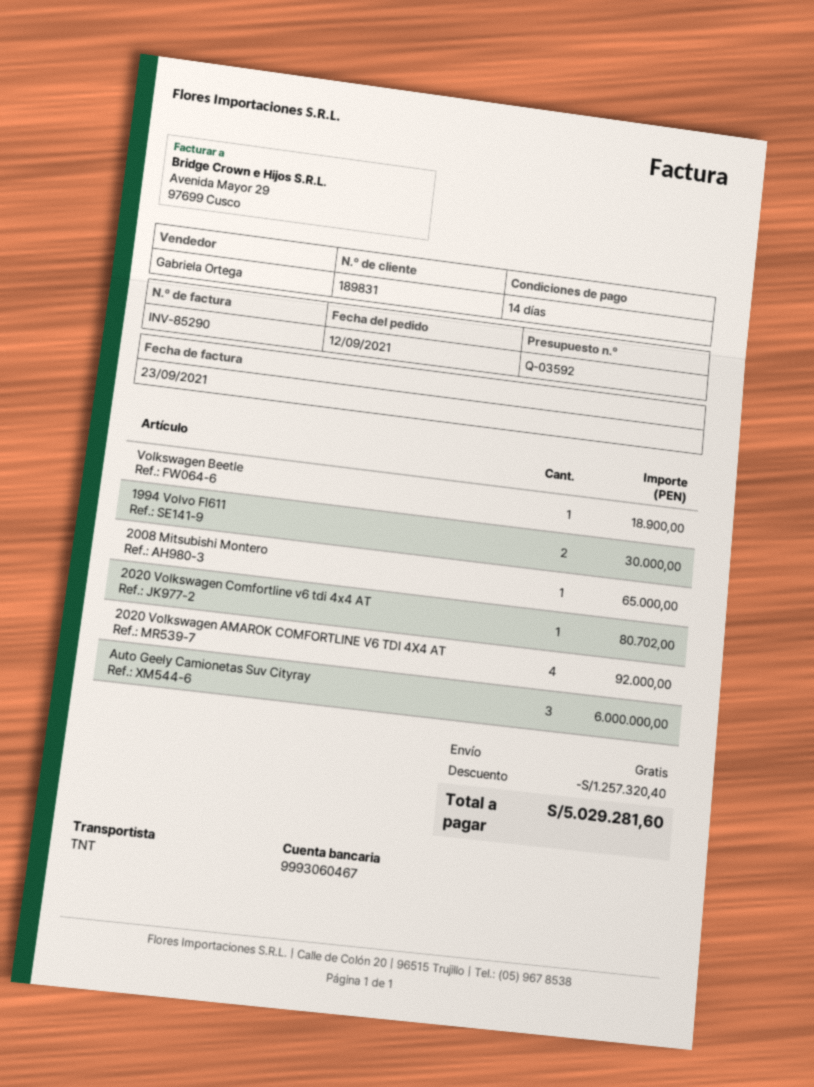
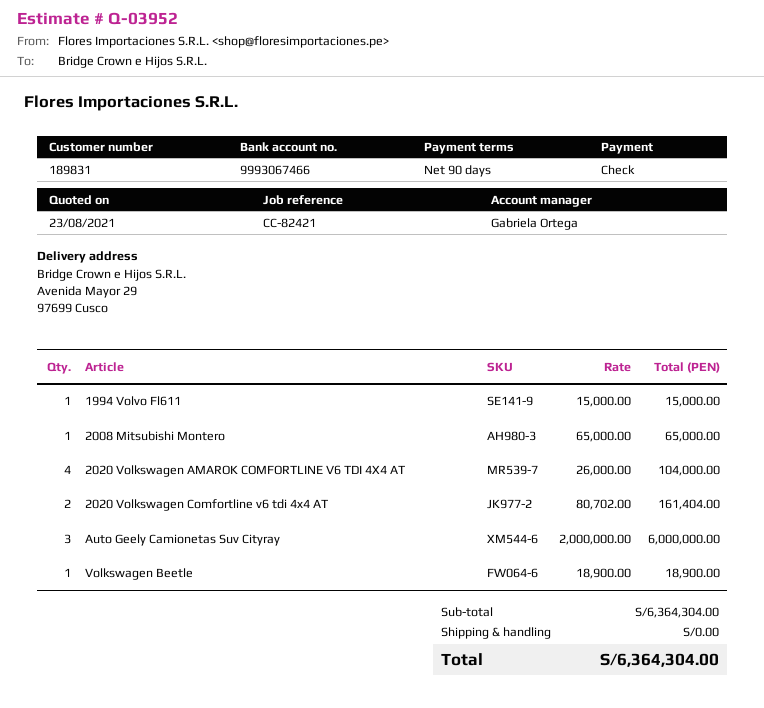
quote number: Q-03592 -> Q-03952
payment terms: 14 days -> 90 days
bank account: 9993060467 -> 9993067466
1994 Volvo Fl611: 2 for 30000.00 -> 1 for 15000.00
2020 Volkswagen Comfortline v6 tdi 4x4 AT: 1 for 80702.00 -> 2 for 161404.00
2020 Volkswagen AMAROK COMFORTLINE V6 TDI 4X4 AT: 4 for 92000.00 -> 4 for 104000.00
discount: 1257320.40 -> none
total: 5029281.60 -> 6364304.00

